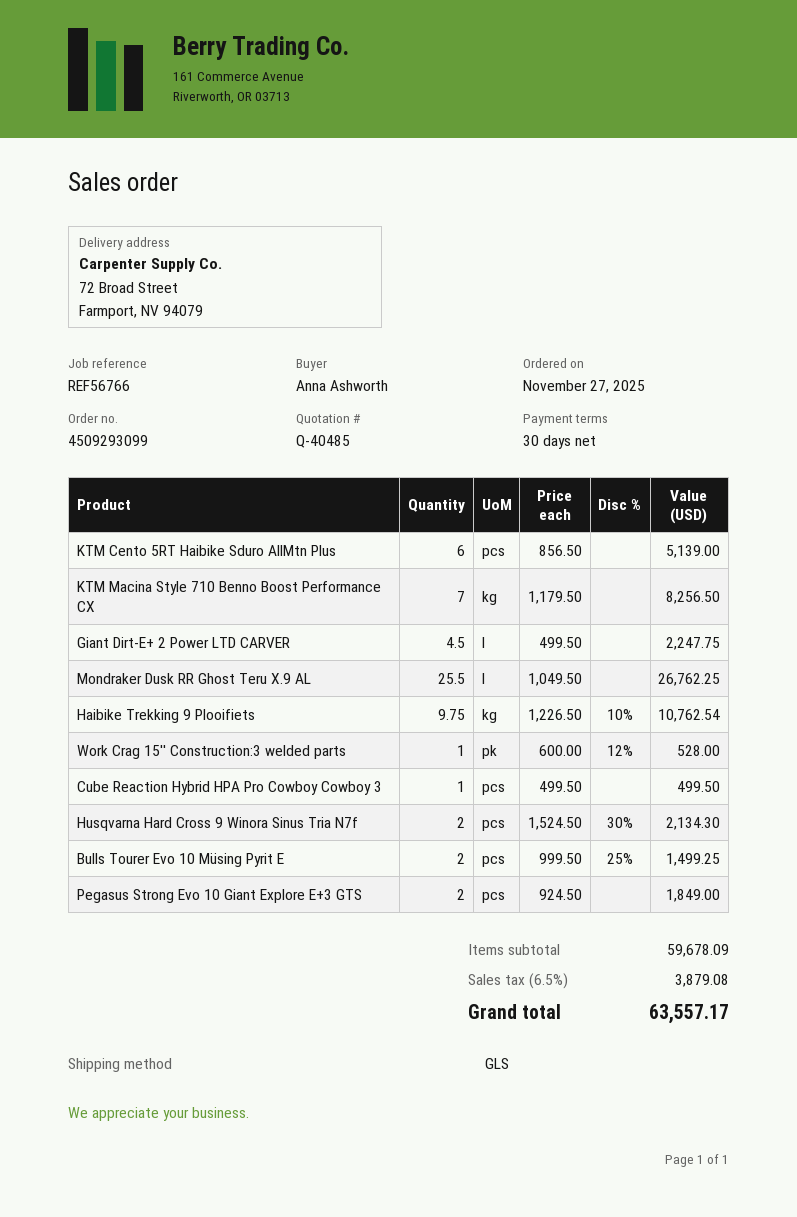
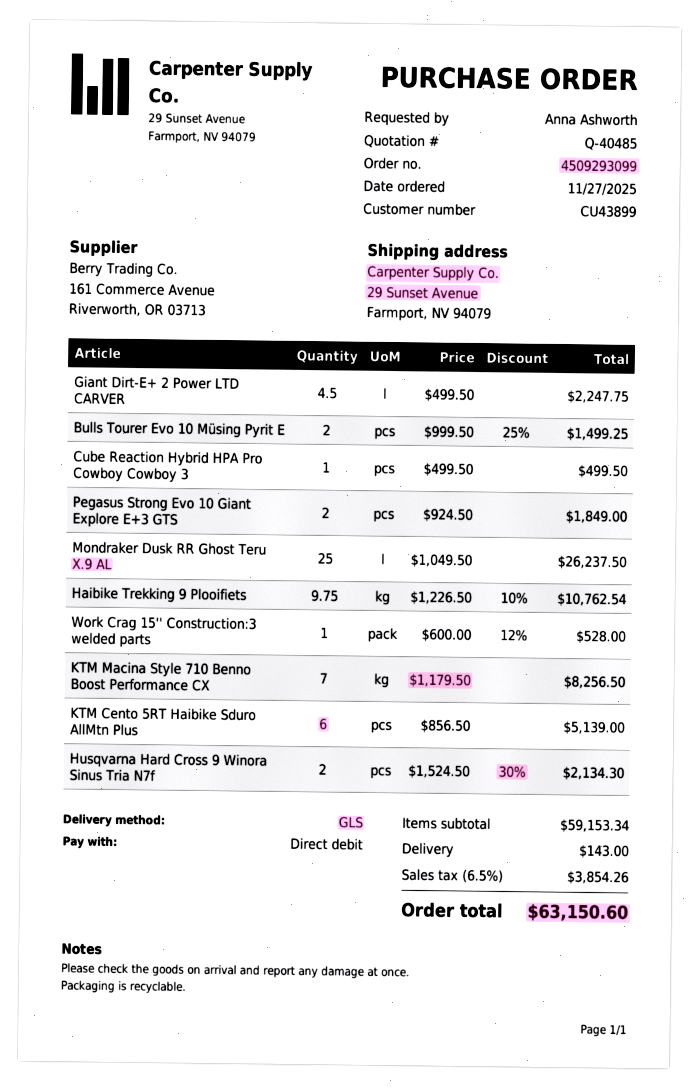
ship to: 72 Broad Street, Farmport, NV 94079 -> 29 Sunset Avenue, Farmport, NV 94079
Mondraker Dusk RR Ghost Teru X.9 AL: 25.5 x 1049.50 = 26762.25 -> 25 x 1049.50 = 26237.50
subtotal: 59678.09 -> 59153.34
shipping: none -> 143.00
tax: 6.5% = 3879.08 -> 6.5% = 3854.26
total: 63557.17 -> 63150.60

